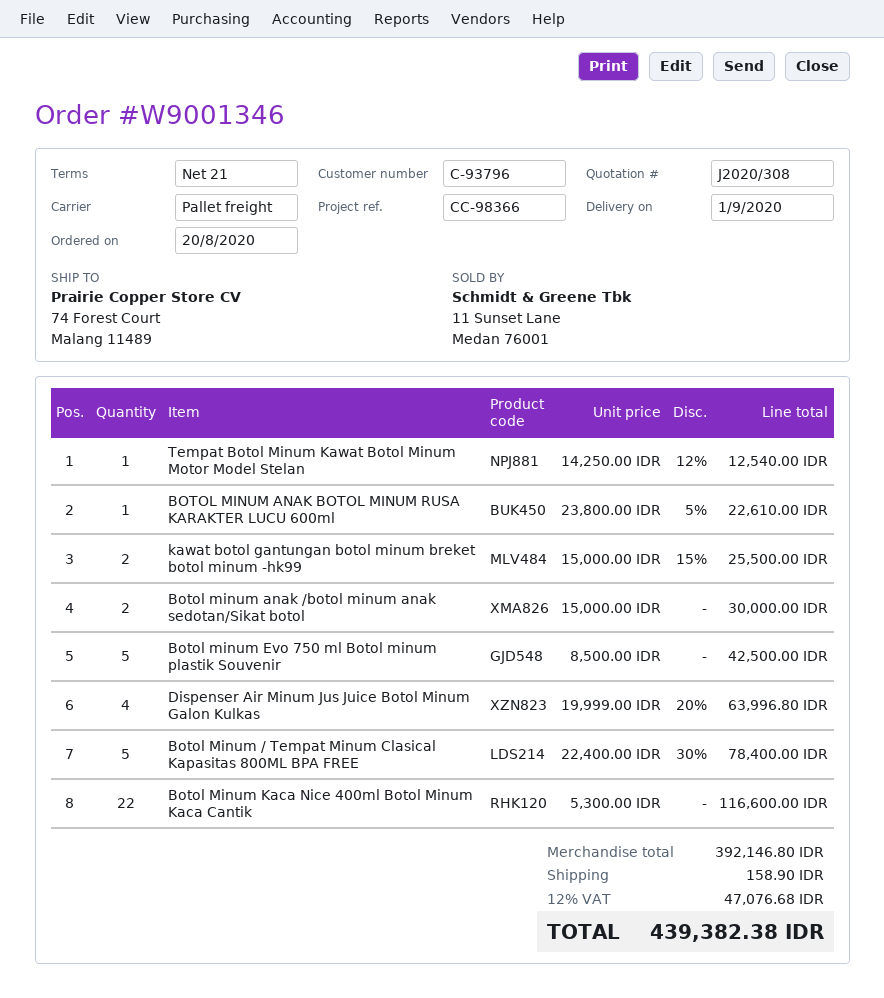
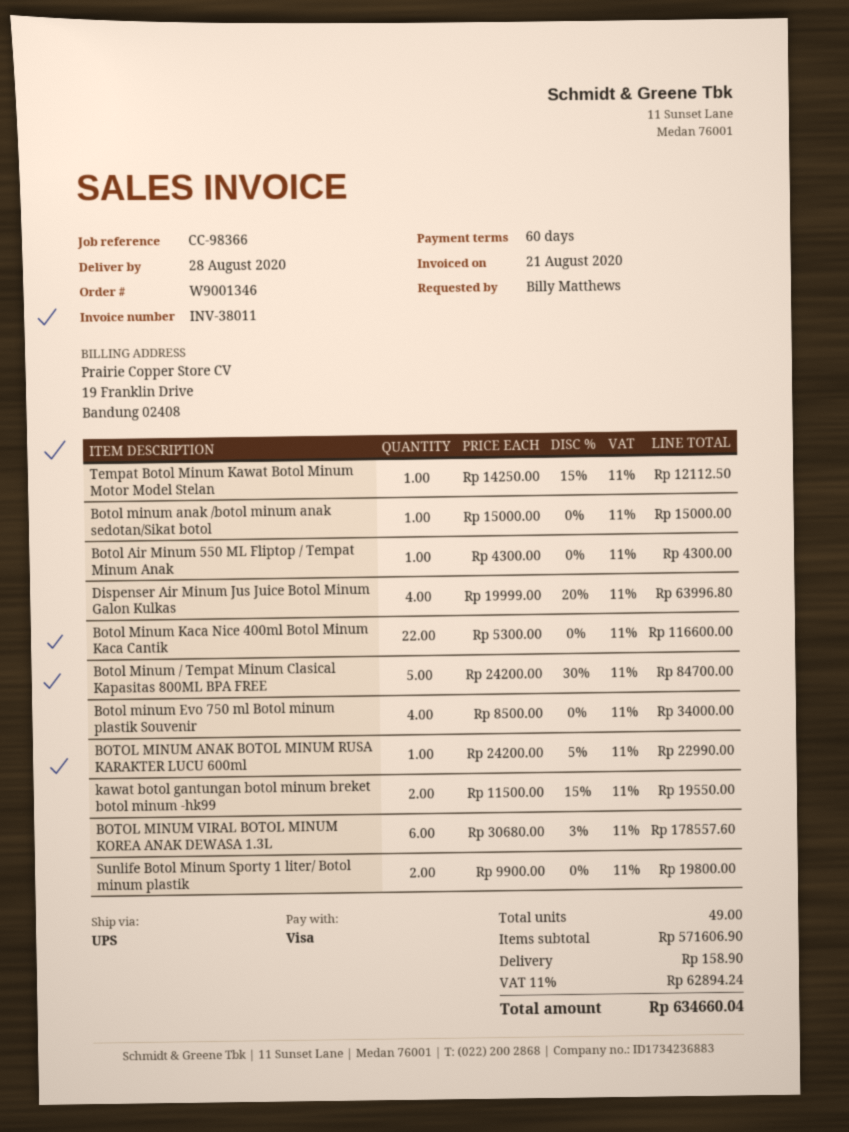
delivery date: 2020-09-01 -> 2020-08-28
payment terms: 21 days -> 60 days
shipping method: pallet freight -> UPS
Tempat Botol Minum Kawat Botol Minum Motor Model Stelan: 1 x 14250.00 - 12% = 12540.00 -> 1 x 14250.00 - 15% = 12112.50
BOTOL MINUM ANAK BOTOL MINUM RUSA KARAKTER LUCU 600ml: 1 x 23800.00 - 5% = 22610.00 -> 1 x 24200.00 - 5% = 22990.00
kawat botol gantungan botol minum breket botol minum -hk99: 2 x 15000.00 - 15% = 25500.00 -> 2 x 11500.00 - 15% = 19550.00
Botol minum anak /botol minum anak sedotan/Sikat botol: 2 x 15000.00 = 30000.00 -> 1 x 15000.00 = 15000.00
Botol minum Evo 750 ml Botol minum plastik Souvenir: 5 x 8500.00 = 42500.00 -> 4 x 8500.00 = 34000.00
Botol Minum / Tempat Minum Clasical Kapasitas 800ML BPA FREE: 5 x 22400.00 - 30% = 78400.00 -> 5 x 24200.00 - 30% = 84700.00
Botol Air Minum 550 ML Fliptop / Tempat Minum Anak: none -> 1 x 4300.00 = 4300.00
BOTOL MINUM VIRAL BOTOL MINUM KOREA ANAK DEWASA 1.3L: none -> 6 x 30680.00 - 3% = 178557.60
Sunlife Botol Minum Sporty 1 liter/ Botol minum plastik: none -> 2 x 9900.00 = 19800.00
subtotal: 392146.80 -> 571606.90
tax: 12% = 47076.68 -> 11% = 62894.24
total: 439382.38 -> 634660.04

